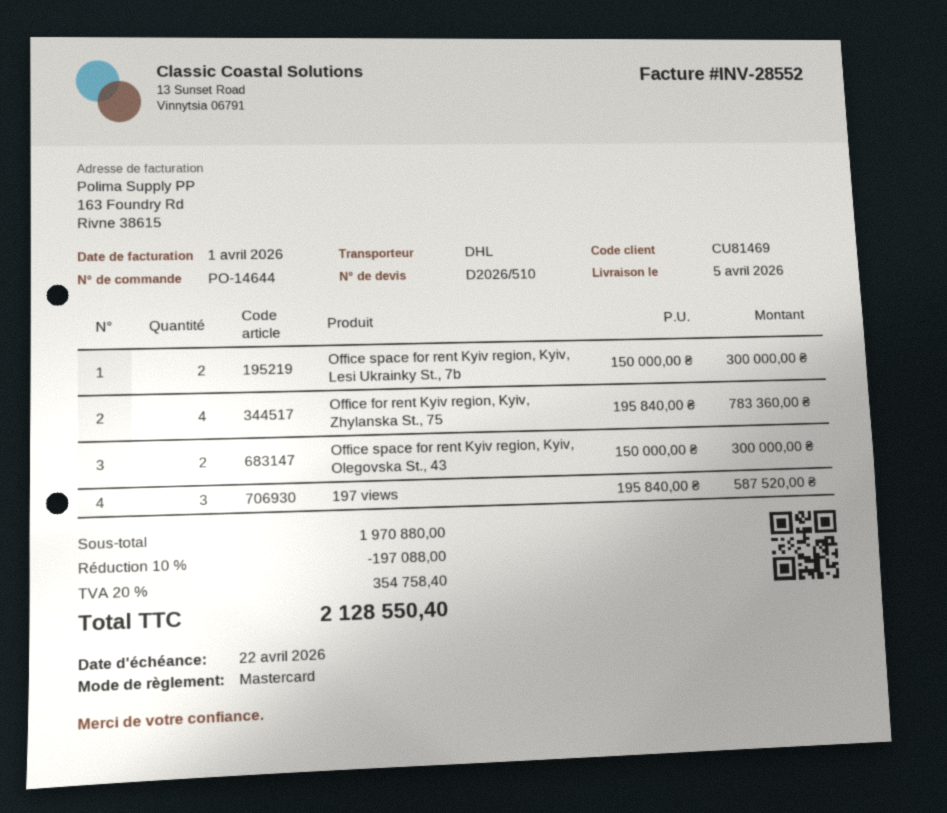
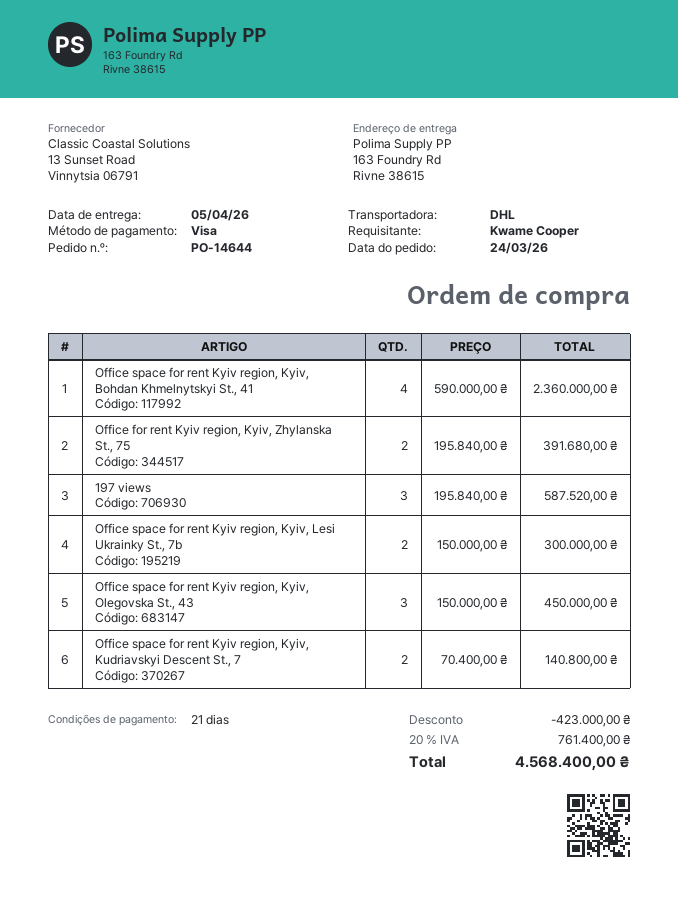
payment method: Mastercard -> Visa
Office for rent Kyiv region, Kyiv, Zhylanska St., 75: 4 x 195840.00 = 783360.00 -> 2 x 195840.00 = 391680.00
Office space for rent Kyiv region, Kyiv, Olegovska St., 43: 2 x 150000.00 = 300000.00 -> 3 x 150000.00 = 450000.00
Office space for rent Kyiv region, Kyiv, Bohdan Khmelnytskyi St., 41: none -> 4 x 590000.00 = 2360000.00
Office space for rent Kyiv region, Kyiv, Kudriavskyi Descent St., 7: none -> 2 x 70400.00 = 140800.00
discount: 197088.00 -> 423000.00
tax: 20% = 354758.40 -> 20% = 761400.00
total: 2128550.40 -> 4568400.00

